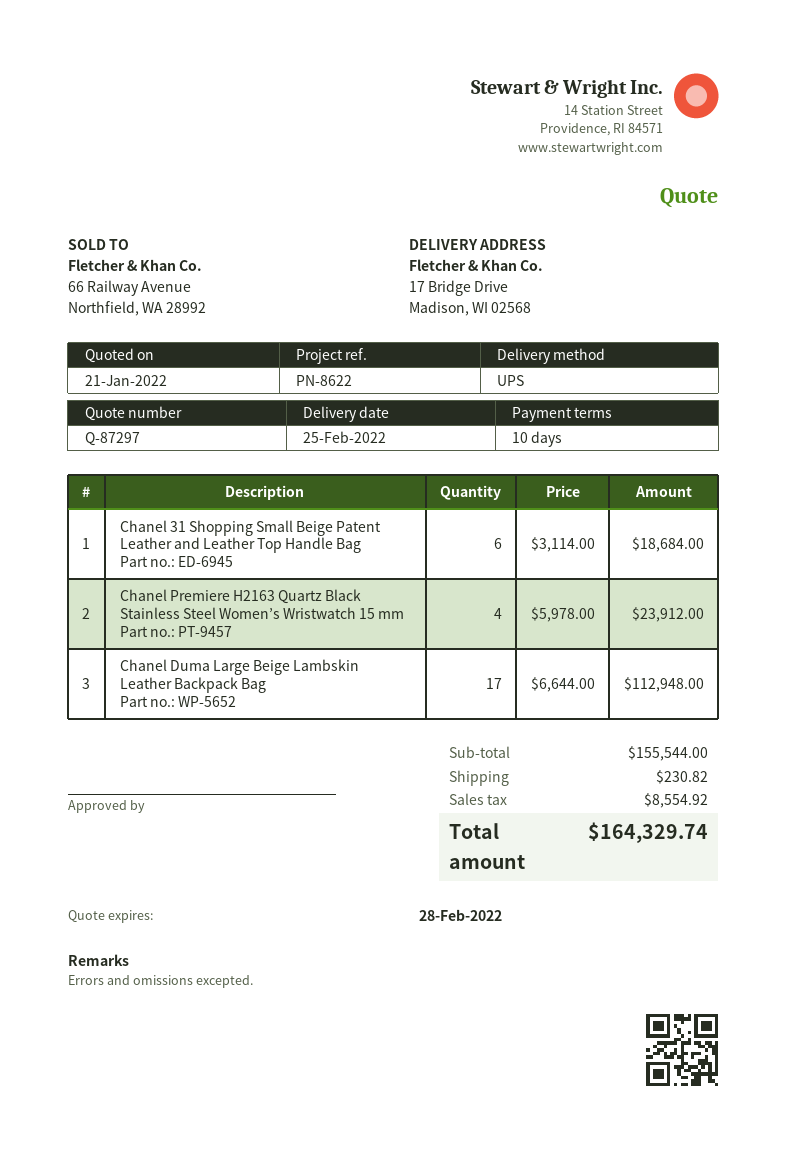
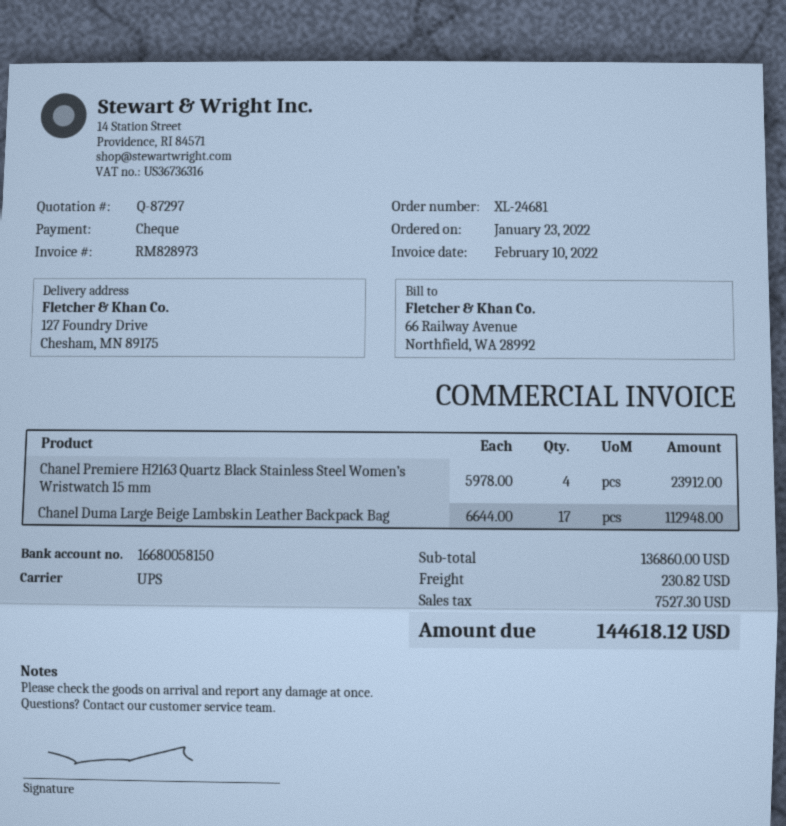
ship to: 17 Bridge Drive, Madison, WI 02568 -> 127 Foundry Drive, Chesham, MN 89175
Chanel 31 Shopping Small Beige Patent Leather and Leather Top Handle Bag: 6 x 3114.00 = 18684.00 -> none
subtotal: 155544.00 -> 136860.00
tax: 8554.92 -> 7527.30
total: 164329.74 -> 144618.12

